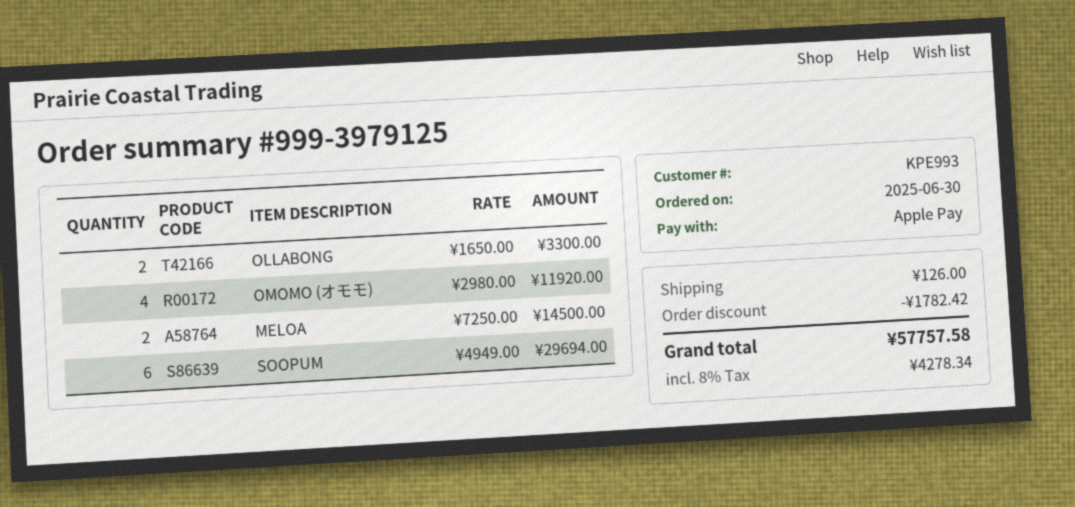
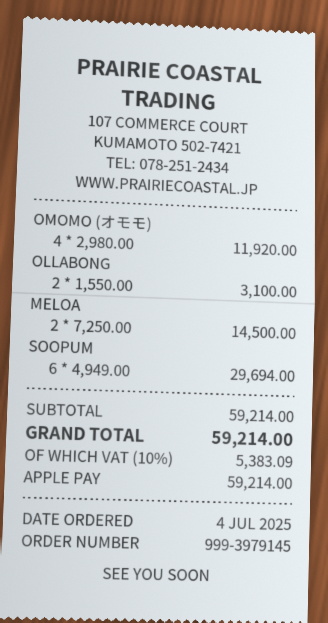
order number: 999-3979125 -> 999-3979145
order date: 2025-06-30 -> 2025-07-04
OLLABONG: 2 x 1650.00 = 3300.00 -> 2 x 1550.00 = 3100.00
discount: 1782.42 -> none
shipping: 126.00 -> none
tax: 8% = 4278.34 -> 10% = 5383.09
total: 57757.58 -> 59214.00

